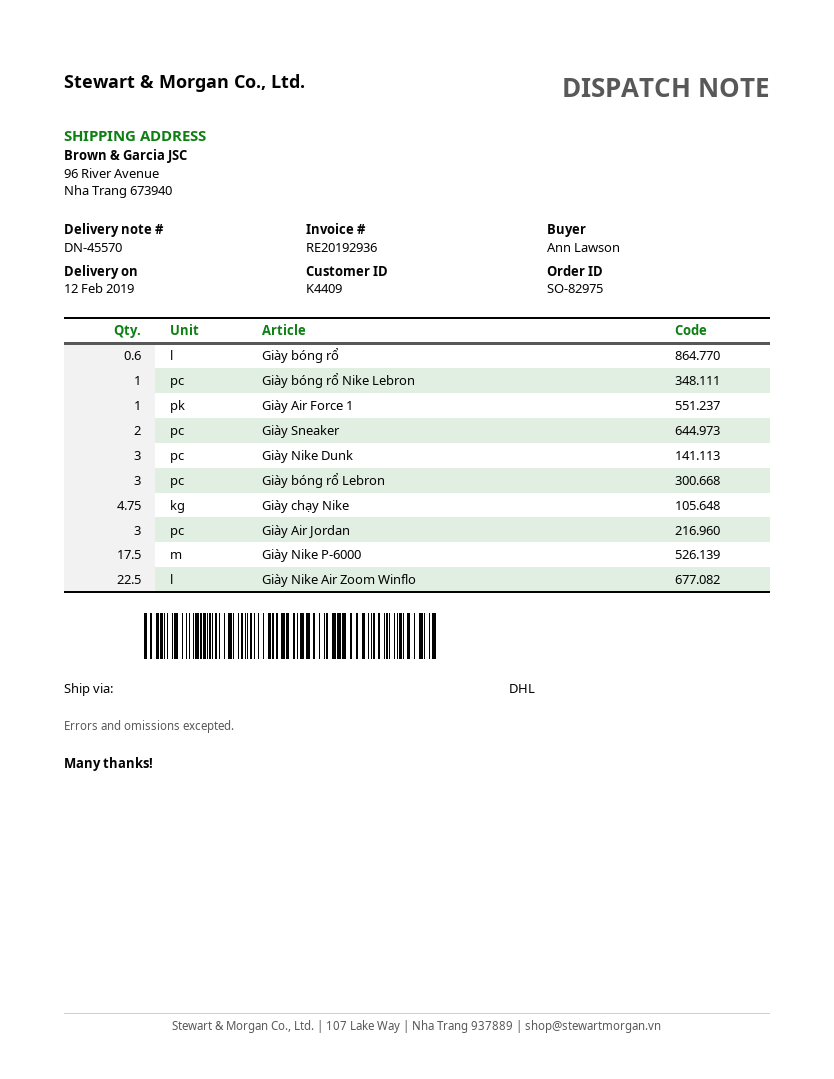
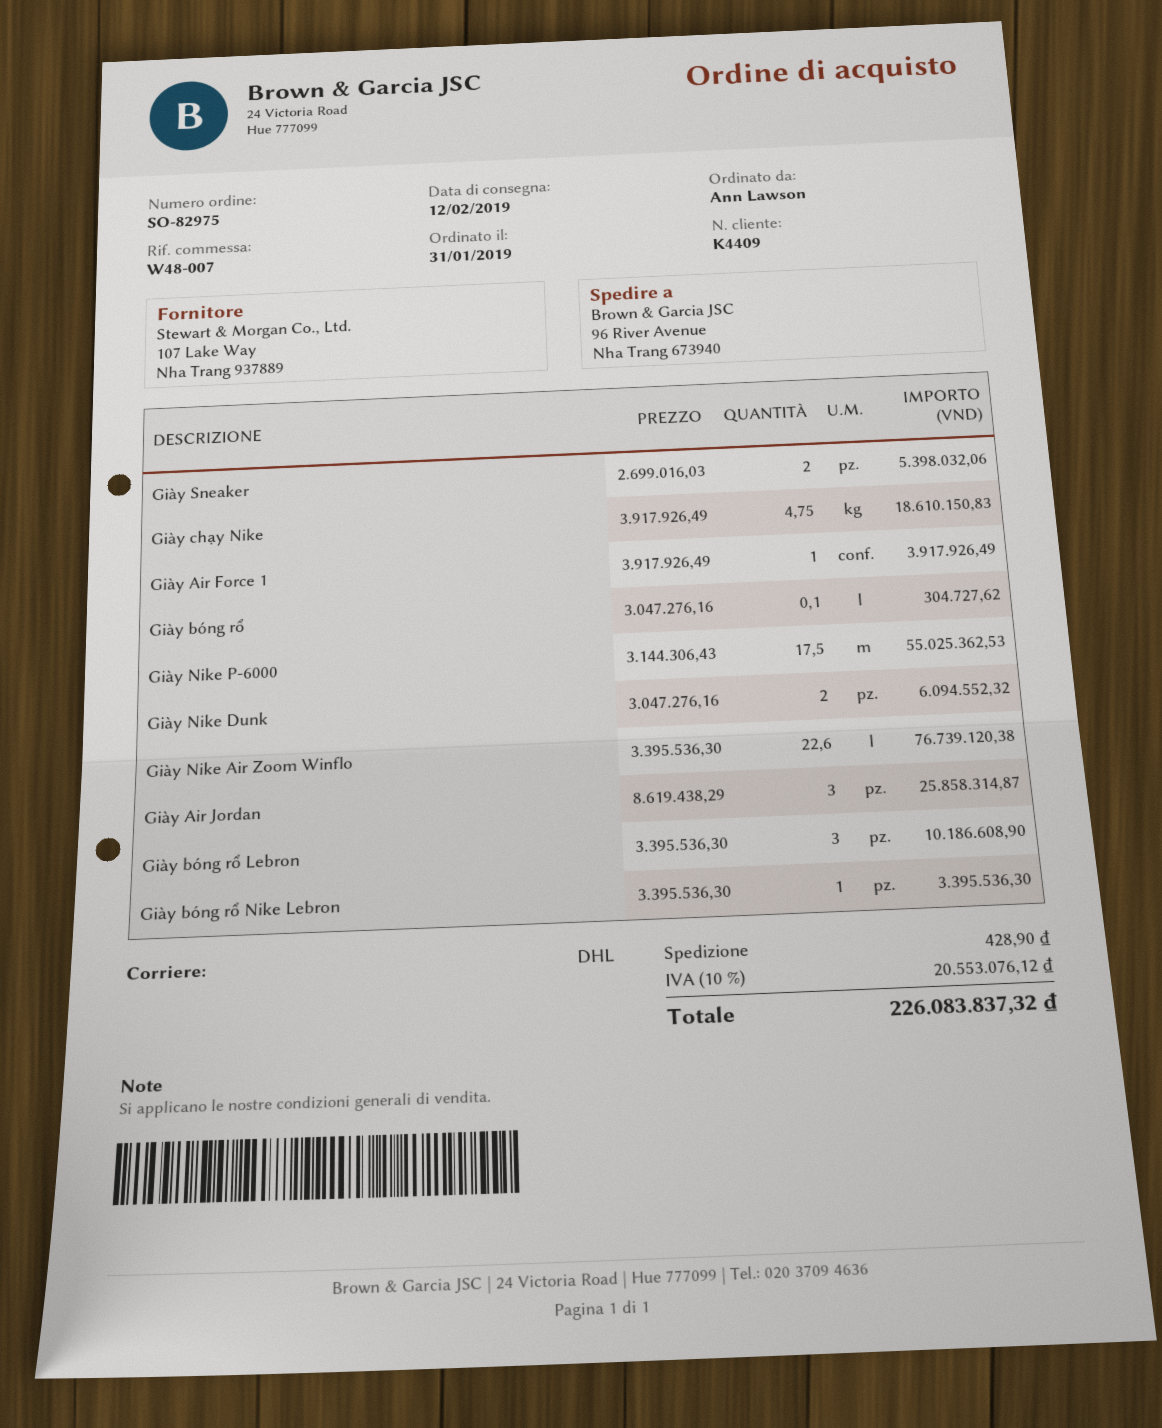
Giày bóng rổ: 0.6 -> 0.1
Giày Nike Dunk: 3 -> 2
Giày Nike Air Zoom Winflo: 22.5 -> 22.6

